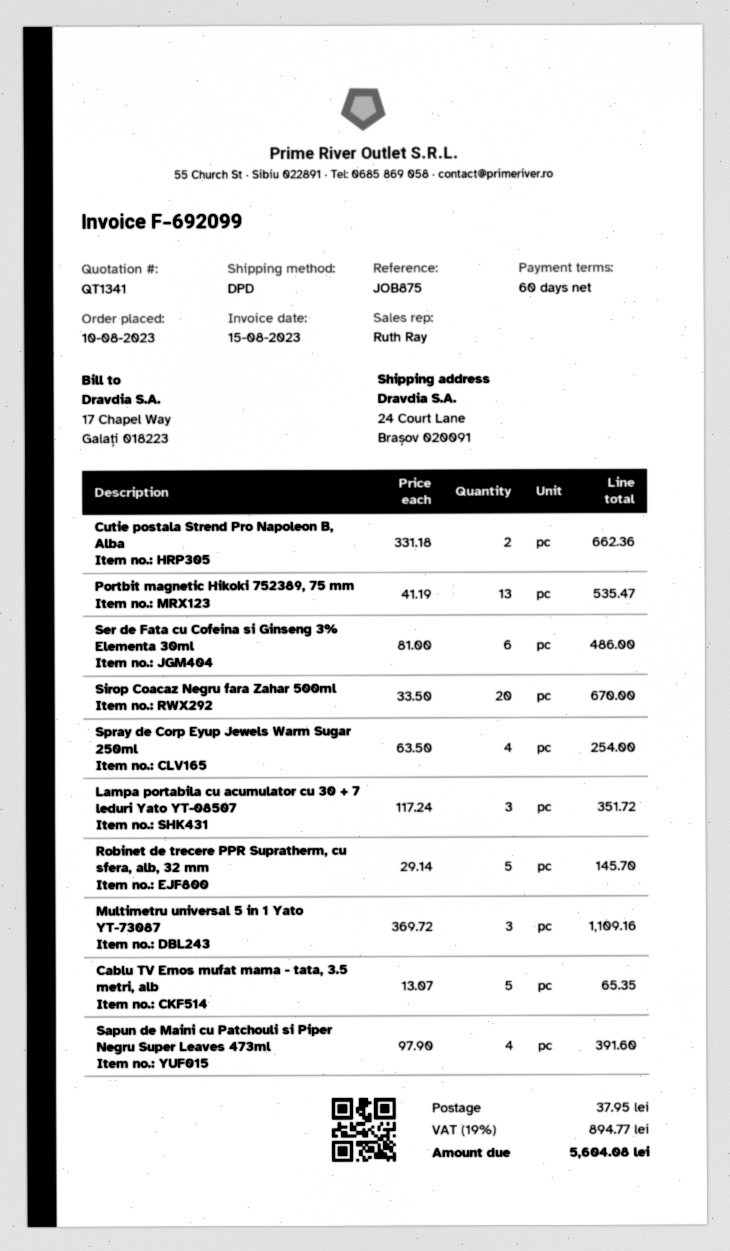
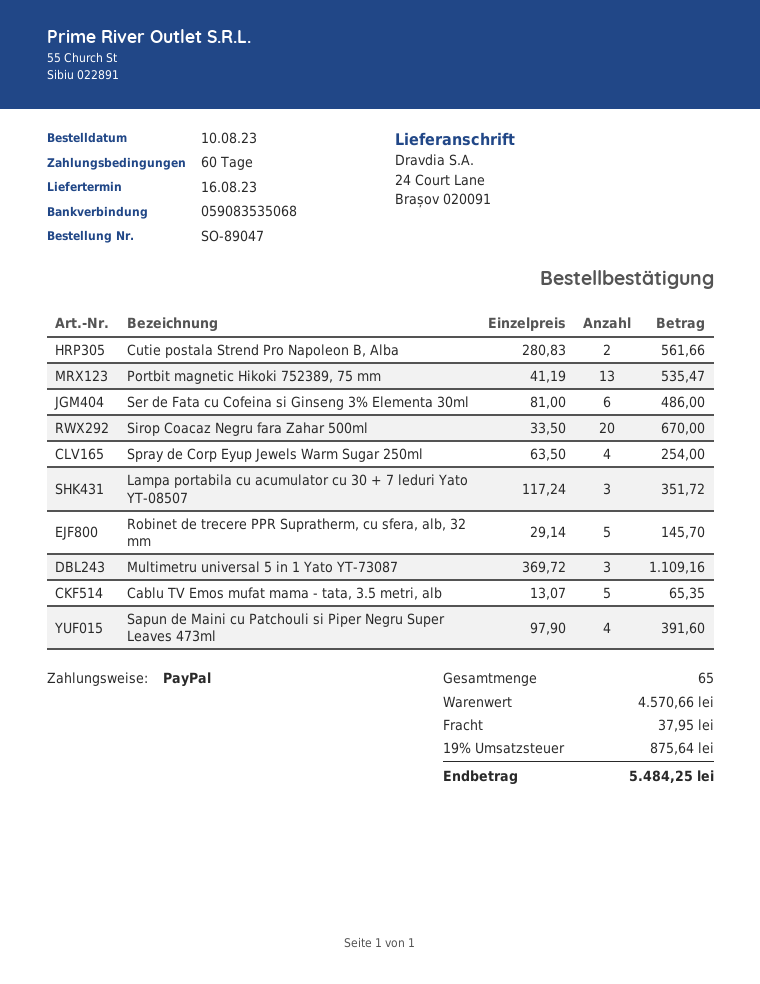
Cutie postala Strend Pro Napoleon B, Alba: 2 x 331.18 = 662.36 -> 2 x 280.83 = 561.66
tax: 19% = 894.77 -> 19% = 875.64
total: 5604.08 -> 5484.25

